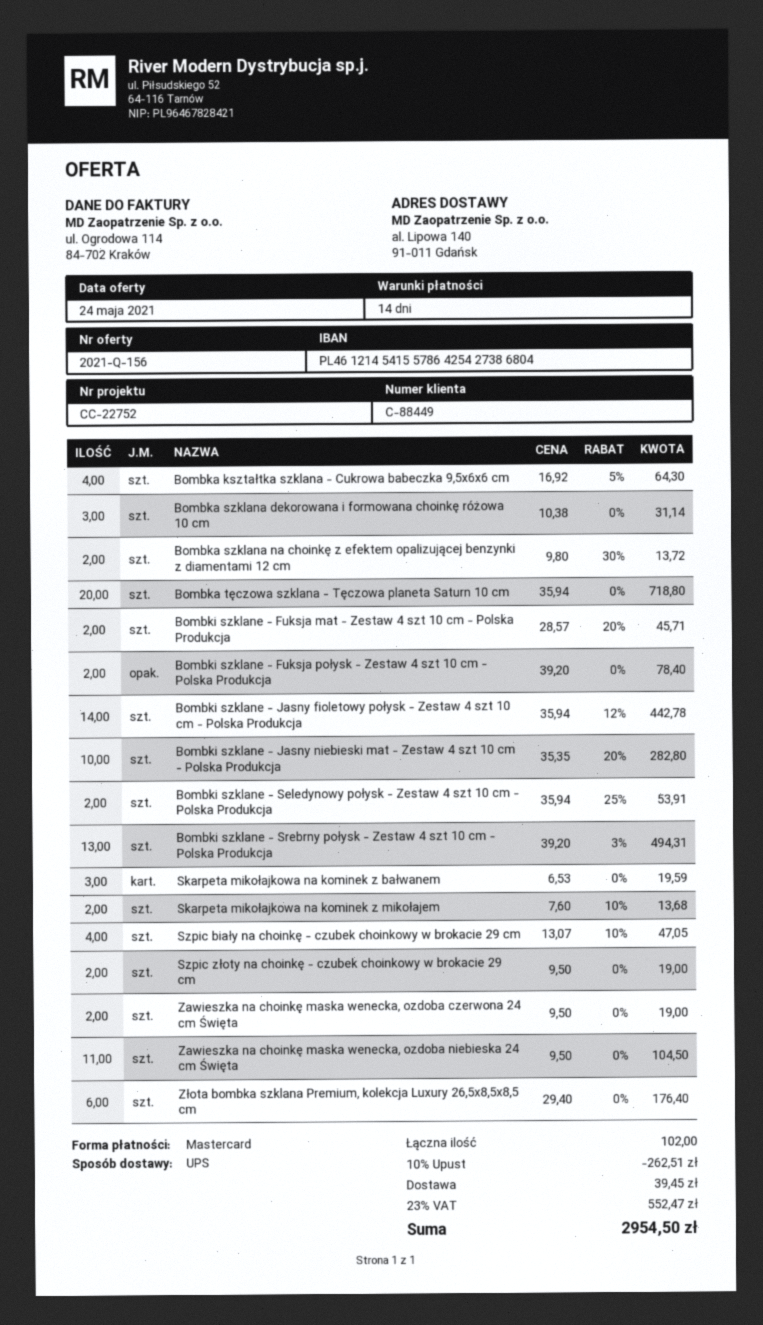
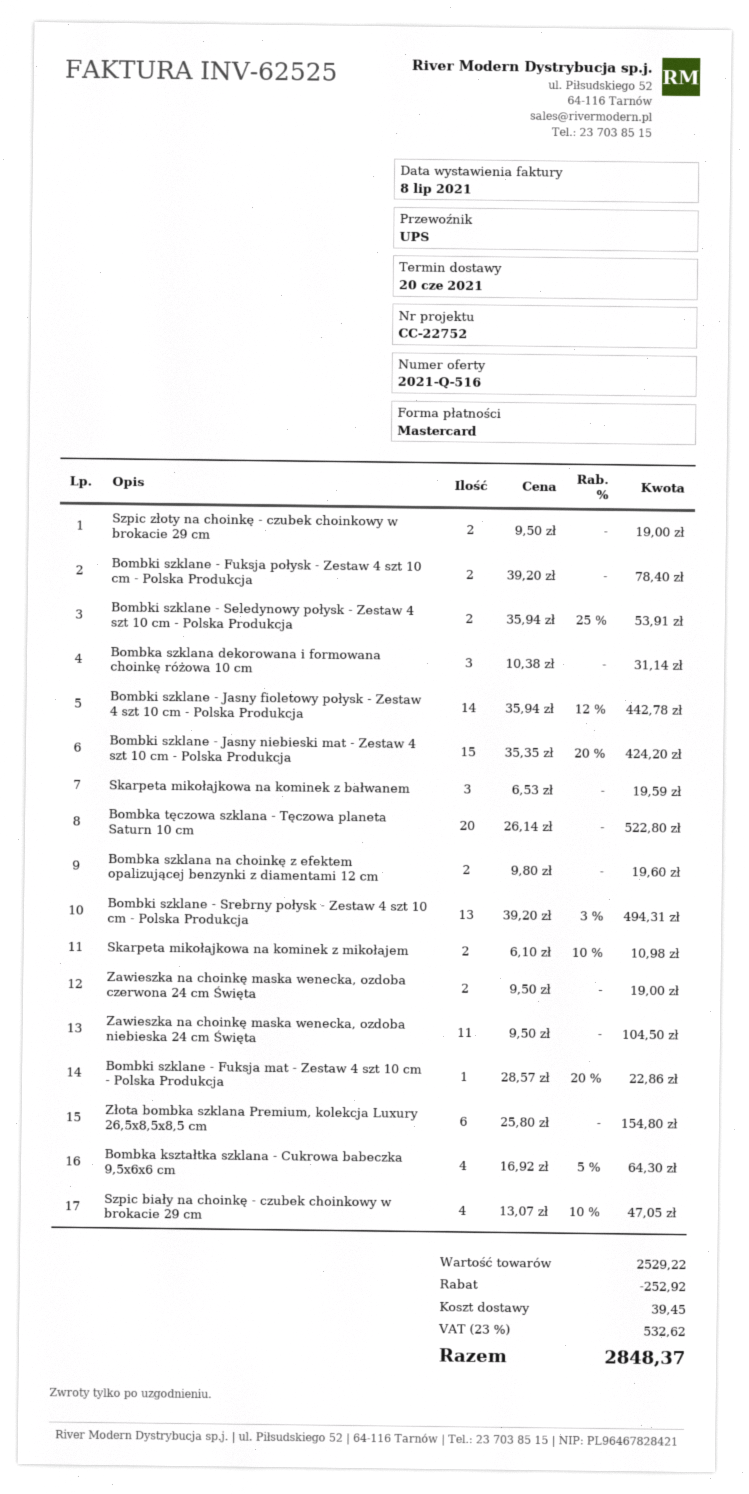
quote number: 2021-Q-156 -> 2021-Q-516
Bombka szklana na choinkę z efektem opalizującej benzynki z diamentami 12 cm: 2 x 9.80 - 30% = 13.72 -> 2 x 9.80 = 19.60
Bombka tęczowa szklana - Tęczowa planeta Saturn 10 cm: 20 x 35.94 = 718.80 -> 20 x 26.14 = 522.80
Bombki szklane - Fuksja mat - Zestaw 4 szt 10 cm - Polska Produkcja: 2 x 28.57 - 20% = 45.71 -> 1 x 28.57 - 20% = 22.86
Bombki szklane - Jasny niebieski mat - Zestaw 4 szt 10 cm - Polska Produkcja: 10 x 35.35 - 20% = 282.80 -> 15 x 35.35 - 20% = 424.20
Skarpeta mikołajkowa na kominek z mikołajem: 2 x 7.60 - 10% = 13.68 -> 2 x 6.10 - 10% = 10.98
Złota bombka szklana Premium, kolekcja Luxury 26,5x8,5x8,5 cm: 6 x 29.40 = 176.40 -> 6 x 25.80 = 154.80
discount: 262.51 -> 252.92
tax: 23% = 552.47 -> 23% = 532.62
total: 2954.50 -> 2848.37

